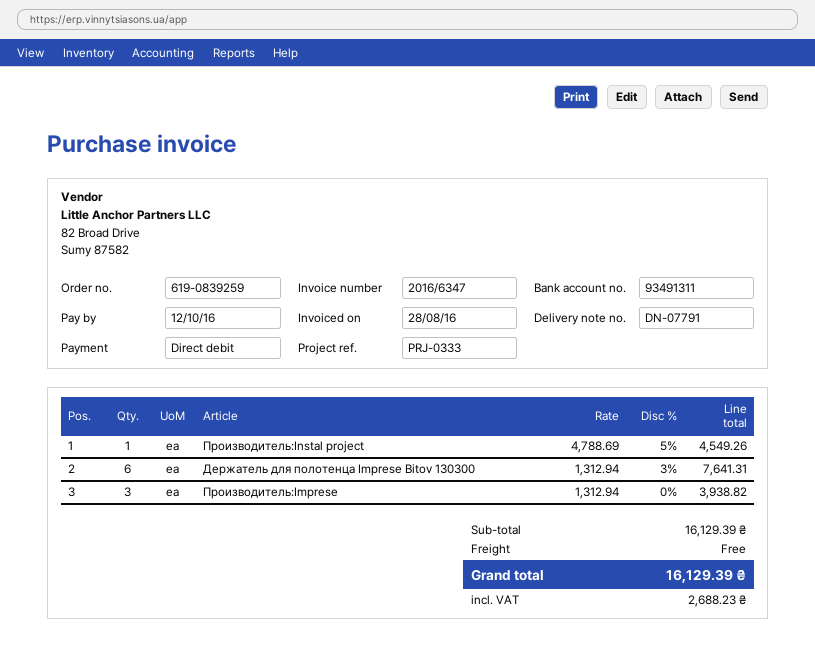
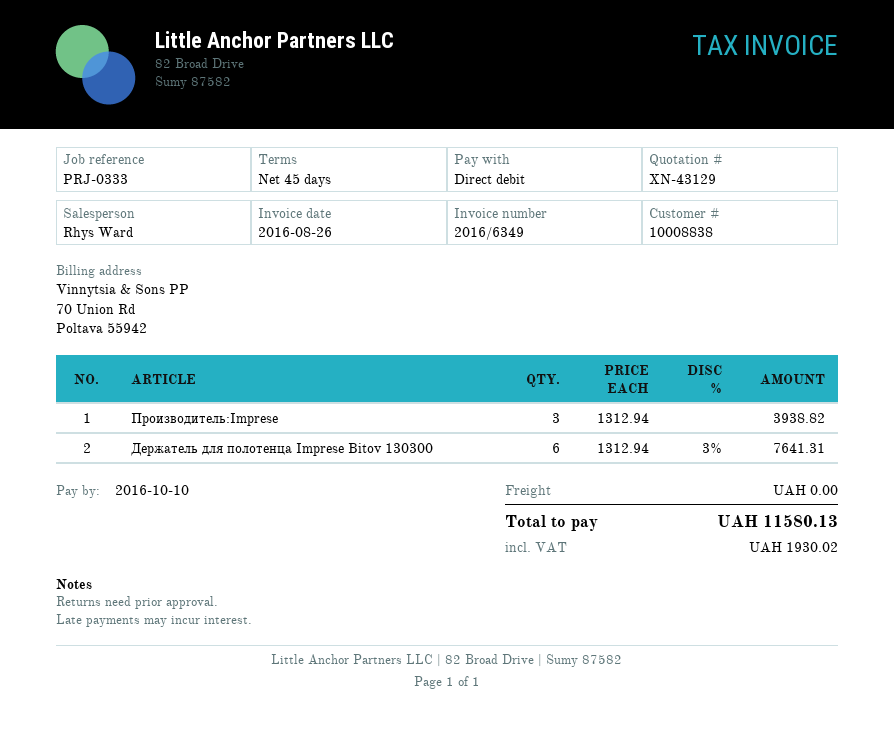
invoice number: 2016/6347 -> 2016/6349
invoice date: 2016-08-28 -> 2016-08-26
due date: 2016-10-12 -> 2016-10-10
Производитель:Instal project: 1 x 4788.69 - 5% = 4549.26 -> none
tax: 2688.23 -> 1930.02
total: 16129.39 -> 11580.13

